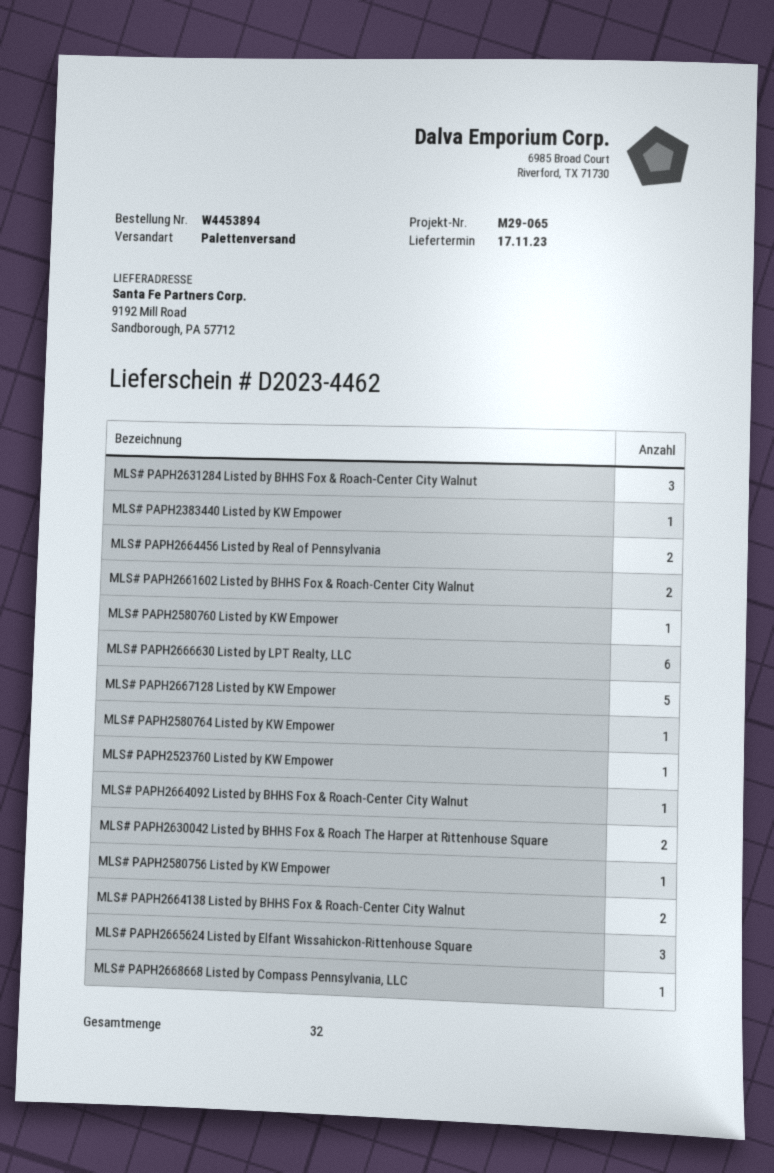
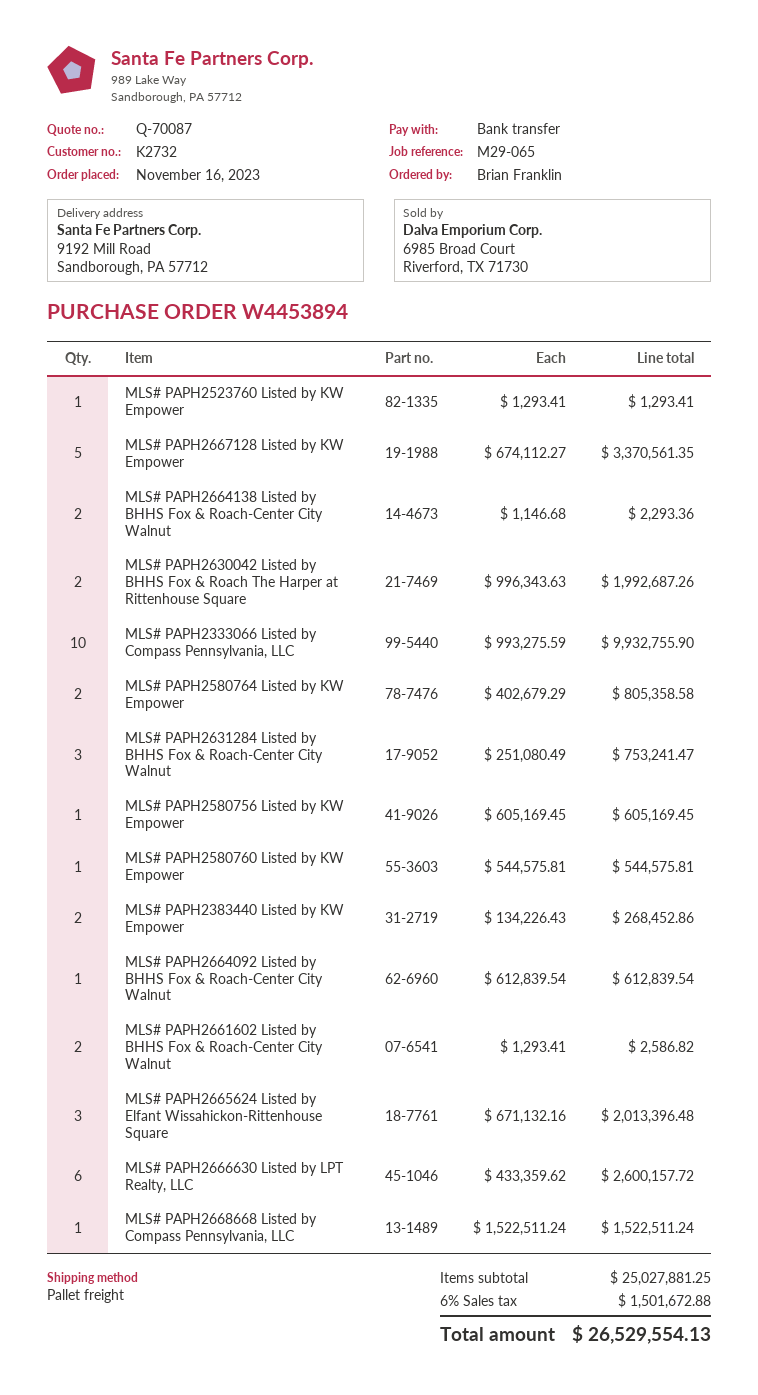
MLS# PAPH2383440 Listed by KW Empower: 1 -> 2
MLS# PAPH2664456 Listed by Real of Pennsylvania: 2 -> none
MLS# PAPH2580764 Listed by KW Empower: 1 -> 2
MLS# PAPH2333066 Listed by Compass Pennsylvania, LLC: none -> 10

